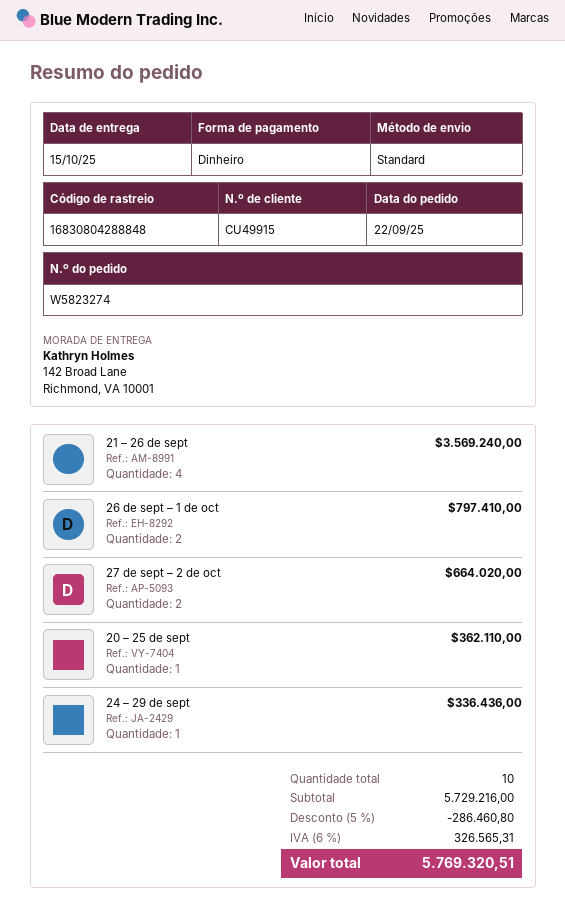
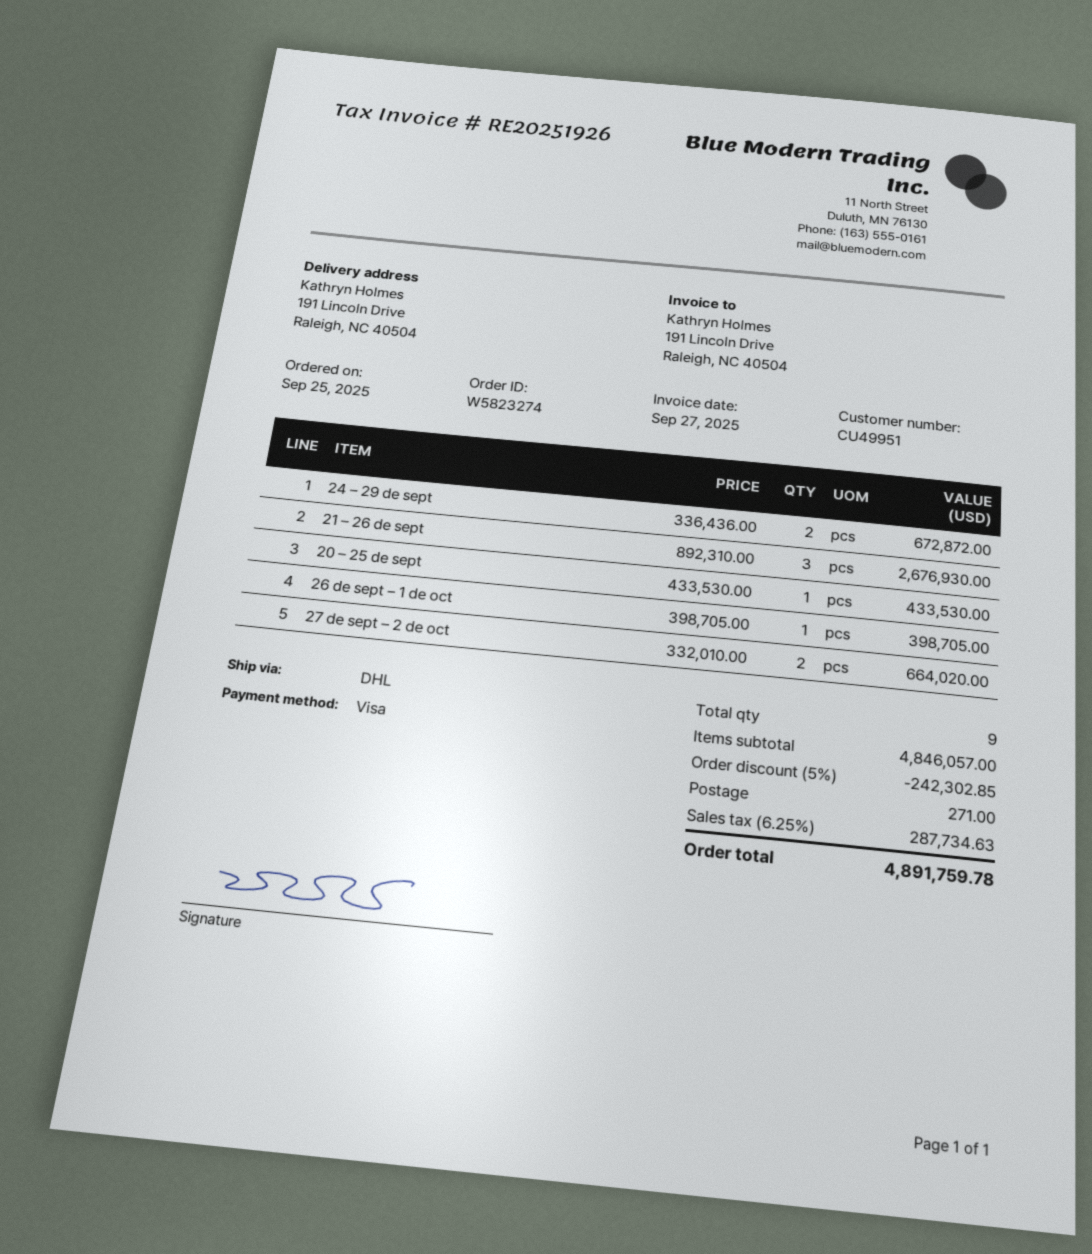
order date: 2025-09-22 -> 2025-09-25
customer number: CU49915 -> CU49951
payment method: cash -> Visa
shipping method: standard -> DHL
ship to: 142 Broad Lane, Richmond, VA 10001 -> 191 Lincoln Drive, Raleigh, NC 40504
21 – 26 de sept: 4 for 3569240.00 -> 3 for 2676930.00
26 de sept – 1 de oct: 2 for 797410.00 -> 1 for 398705.00
20 – 25 de sept: 1 for 362110.00 -> 1 for 433530.00
24 – 29 de sept: 1 for 336436.00 -> 2 for 672872.00
total quantity: 10 -> 9
subtotal: 5729216.00 -> 4846057.00
discount: 5% = 286460.80 -> 5% = 242302.85
shipping: none -> 271.00
tax: 6% = 326565.31 -> 6.25% = 287734.63
total: 5769320.51 -> 4891759.78

